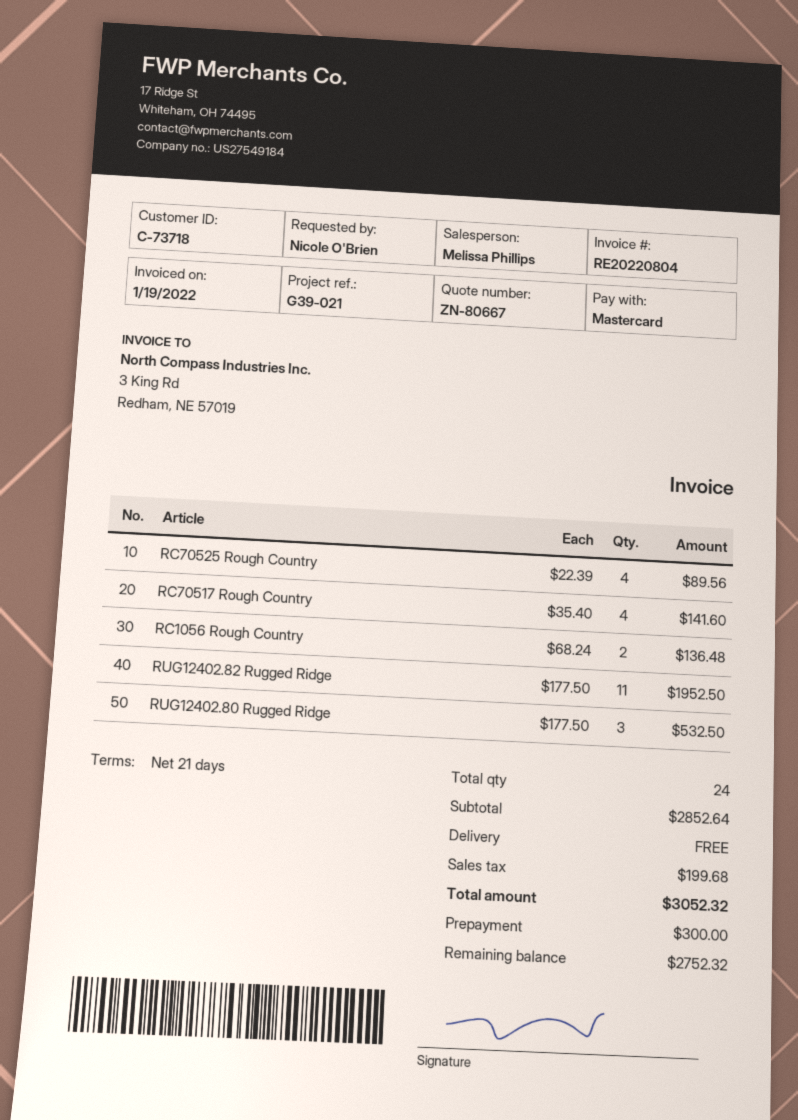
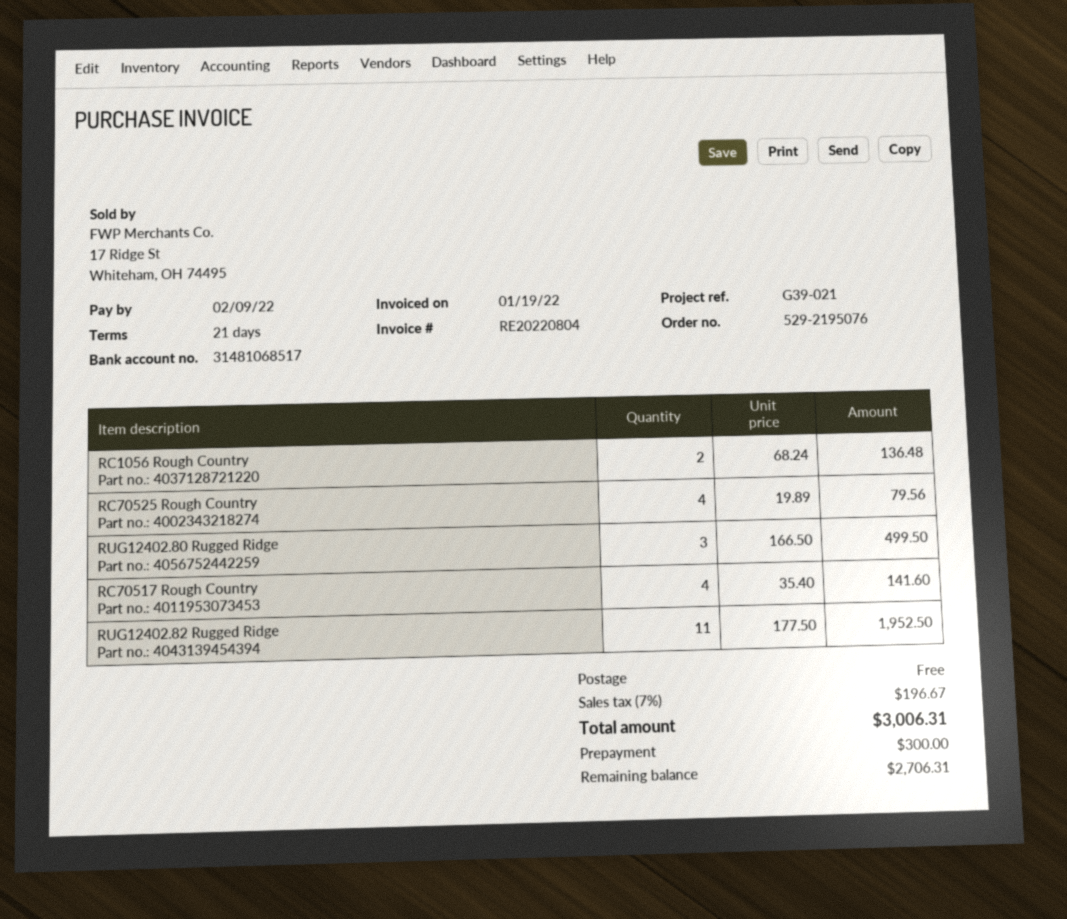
RC70525 Rough Country: 4 x 22.39 = 89.56 -> 4 x 19.89 = 79.56
RUG12402.80 Rugged Ridge: 3 x 177.50 = 532.50 -> 3 x 166.50 = 499.50
tax: 199.68 -> 196.67
total: 3052.32 -> 3006.31
balance: 2752.32 -> 2706.31

